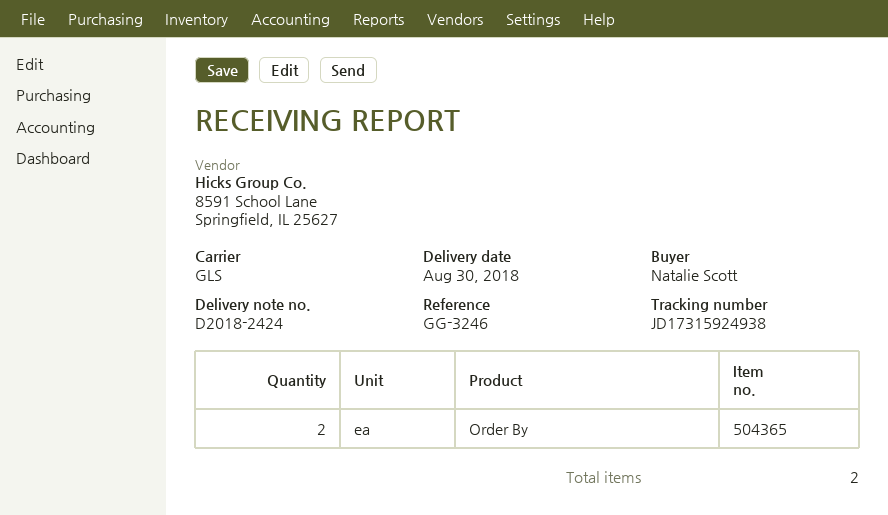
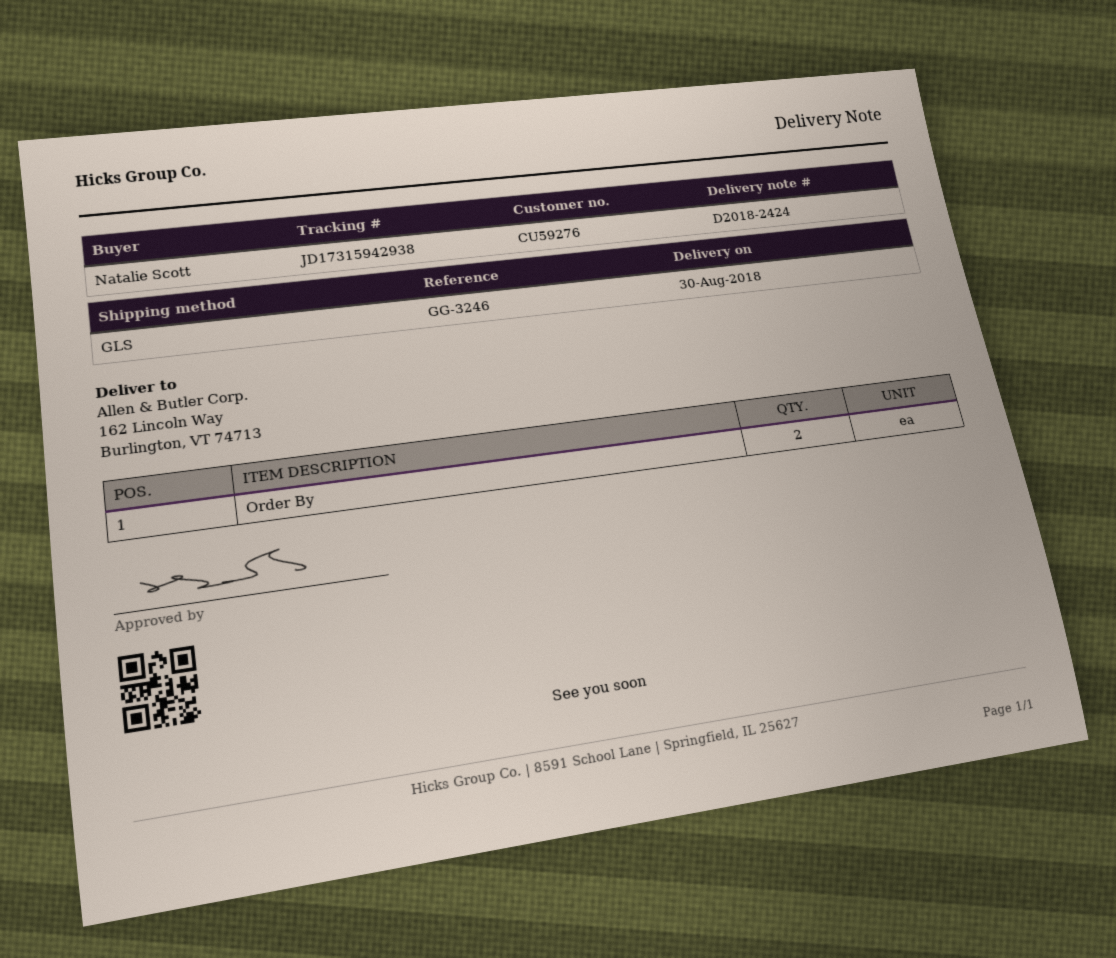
tracking number: JD17315924938 -> JD17315942938

